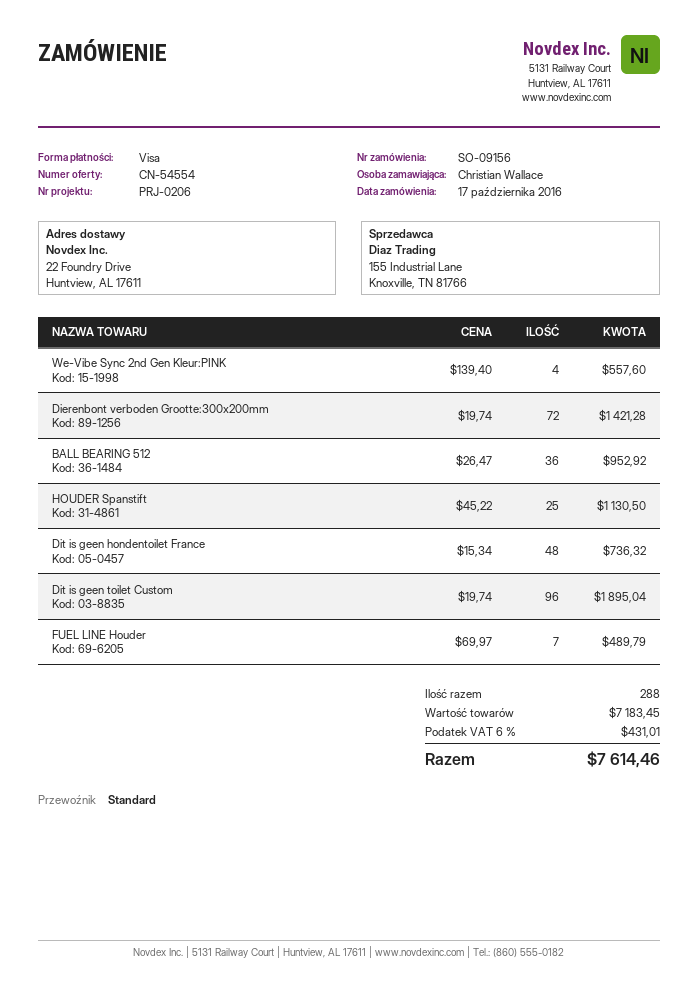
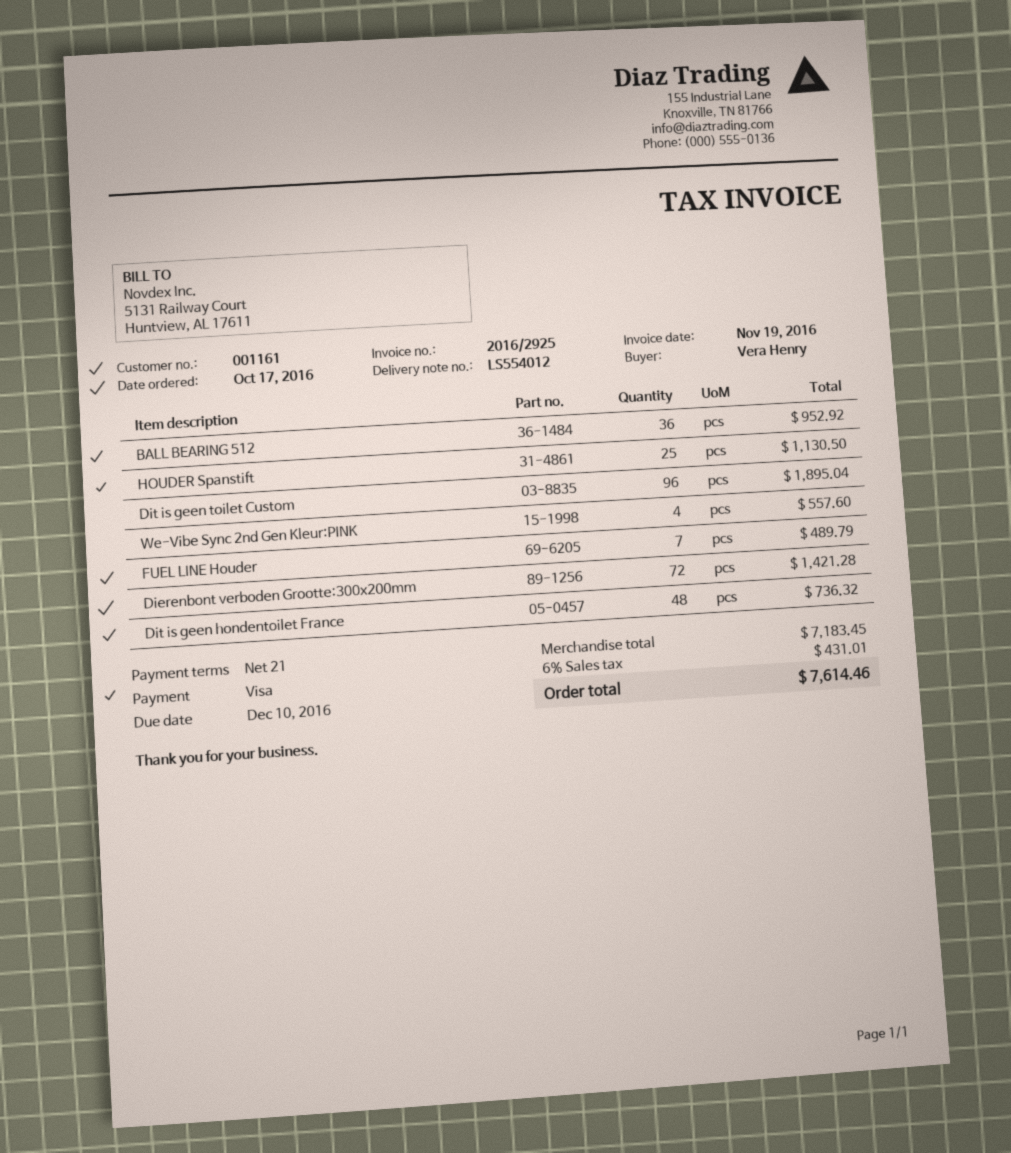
ordered by: Christian Wallace -> Vera Henry

